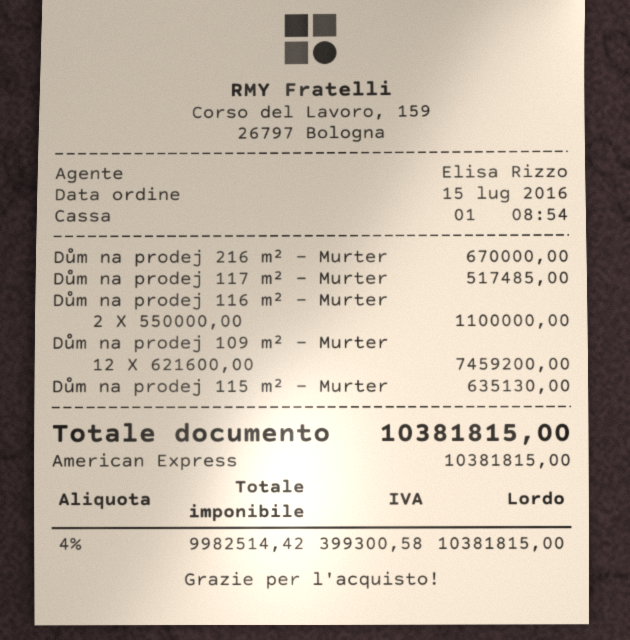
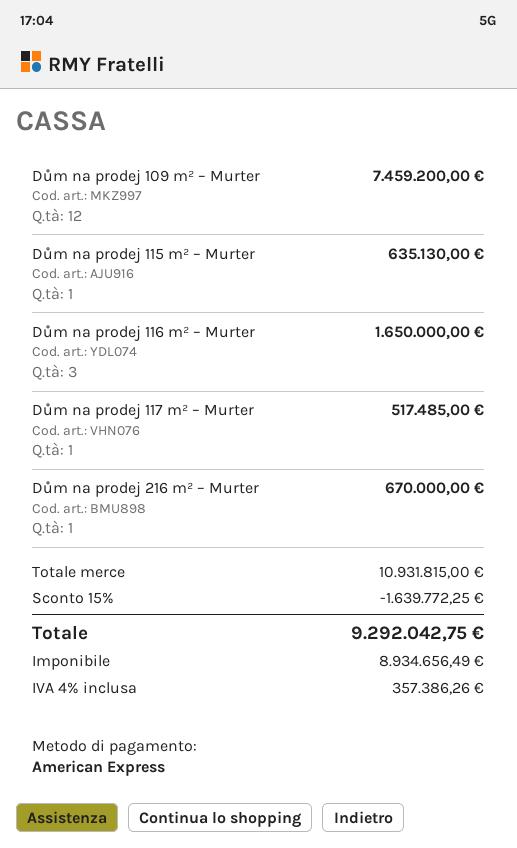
Dům na prodej 116 m² – Murter: 2 for 1100000.00 -> 3 for 1650000.00
discount: none -> 15% = 1639772.25
net: 9982514.42 -> 8934656.49
tax: 4% = 399300.58 -> 4% = 357386.26
total: 10381815.00 -> 9292042.75

